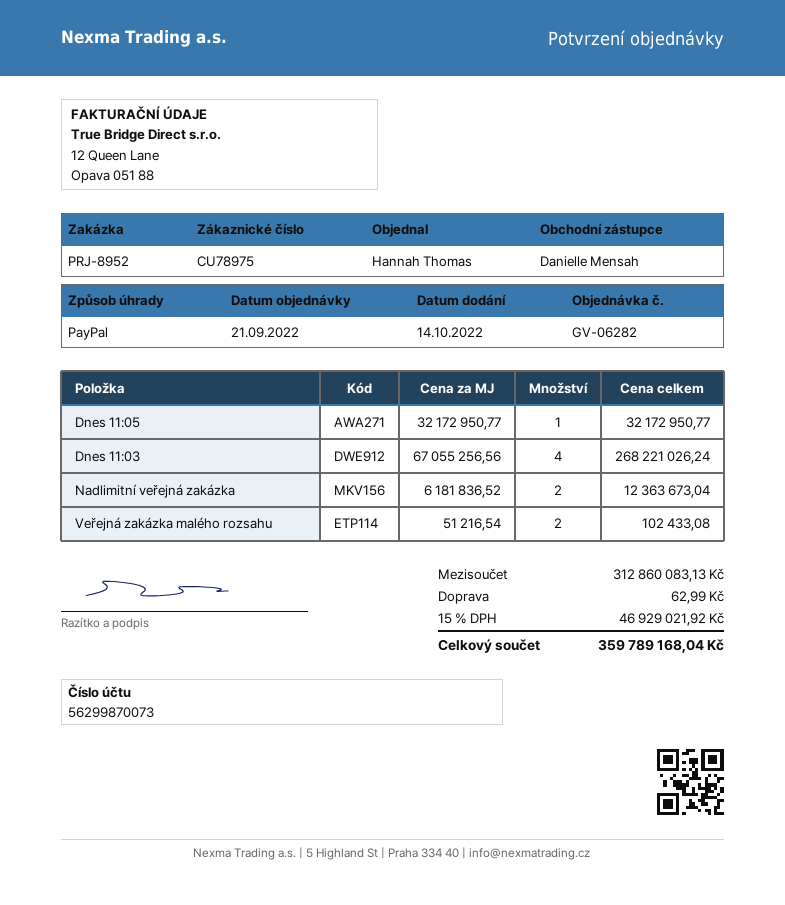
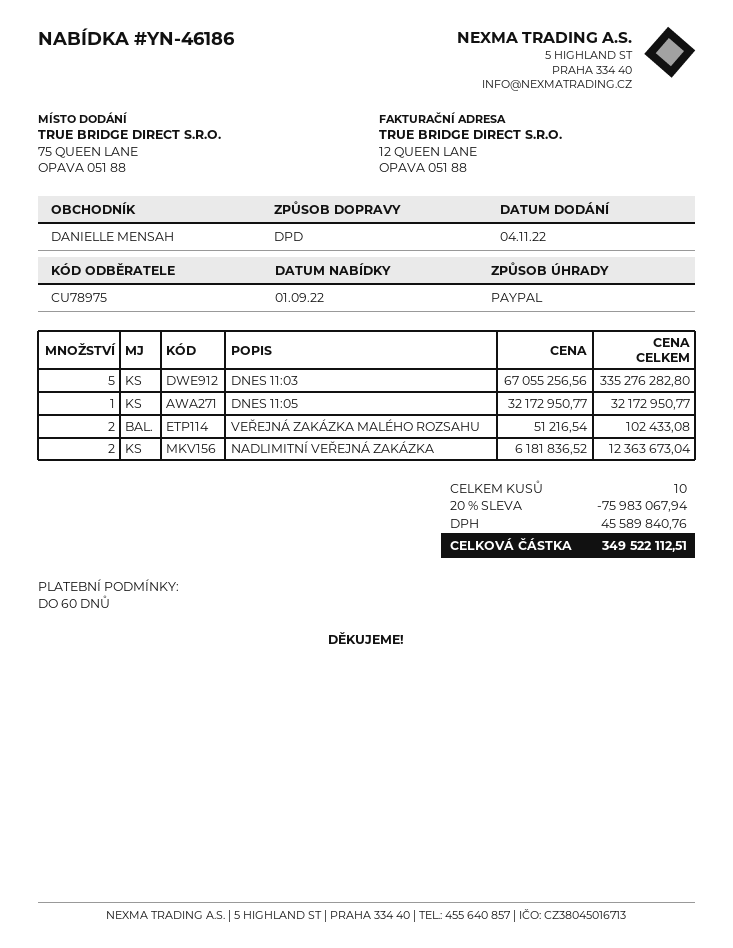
delivery date: 2022-10-14 -> 2022-11-04
Dnes 11:03: 4 x 67055256.56 = 268221026.24 -> 5 x 67055256.56 = 335276282.80
discount: none -> 20% = 75983067.94
shipping: 62.99 -> none
tax: 46929021.92 -> 45589840.76
total: 359789168.04 -> 349522112.51

